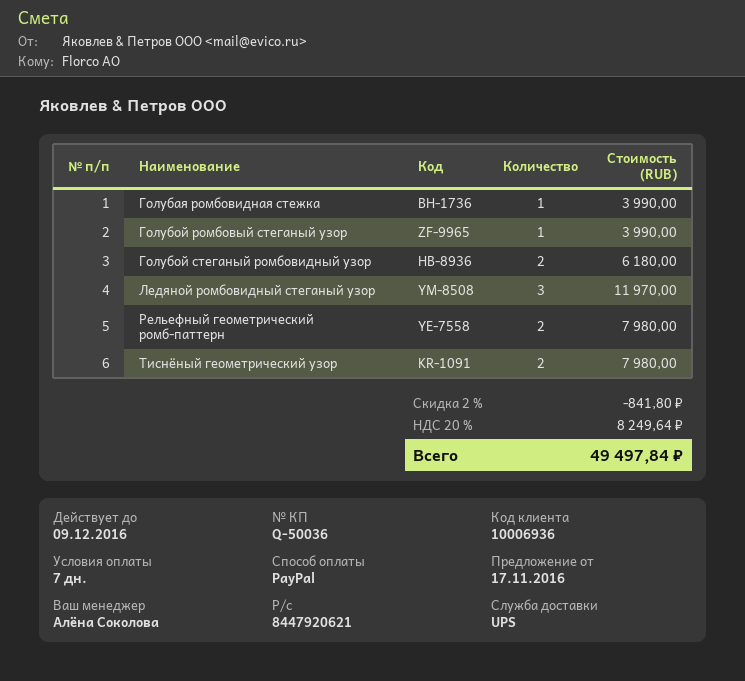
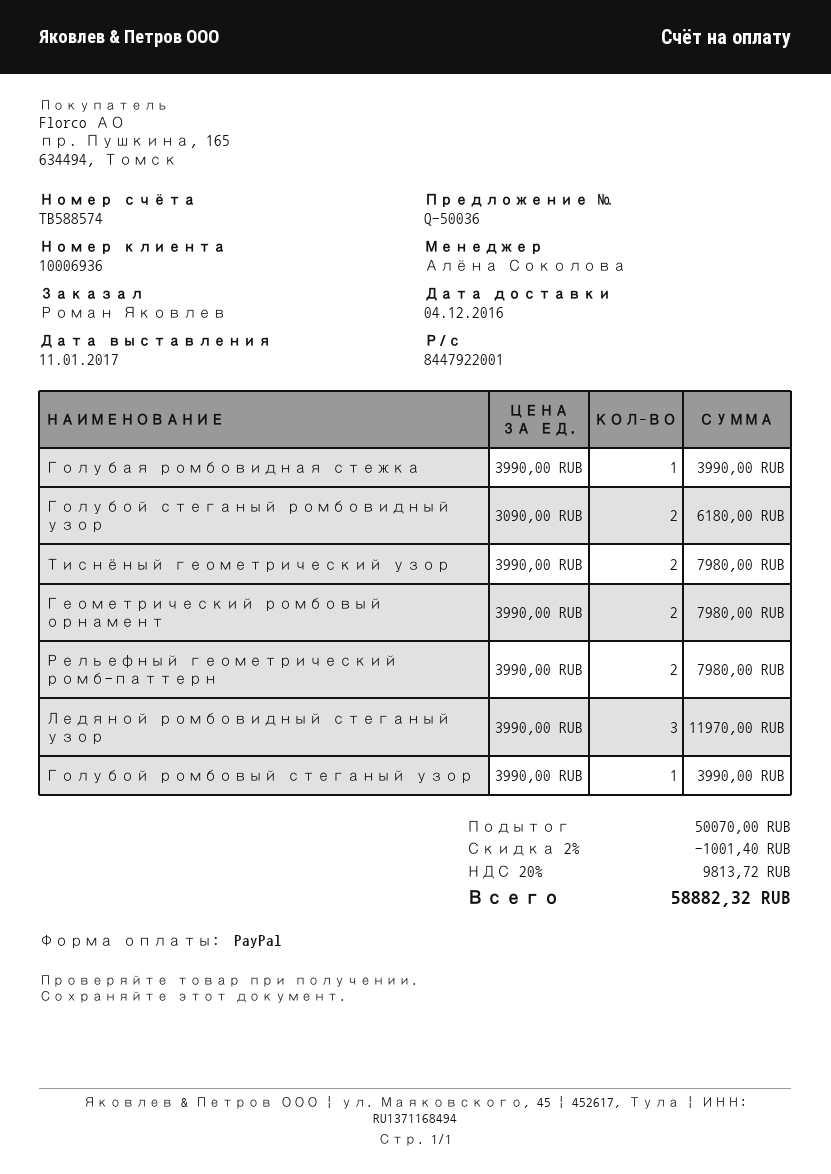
bank account: 8447920621 -> 8447922001
Геометрический ромбовый орнамент: none -> 2 for 7980.00
discount: 2% = 841.80 -> 2% = 1001.40
tax: 20% = 8249.64 -> 20% = 9813.72
total: 49497.84 -> 58882.32

